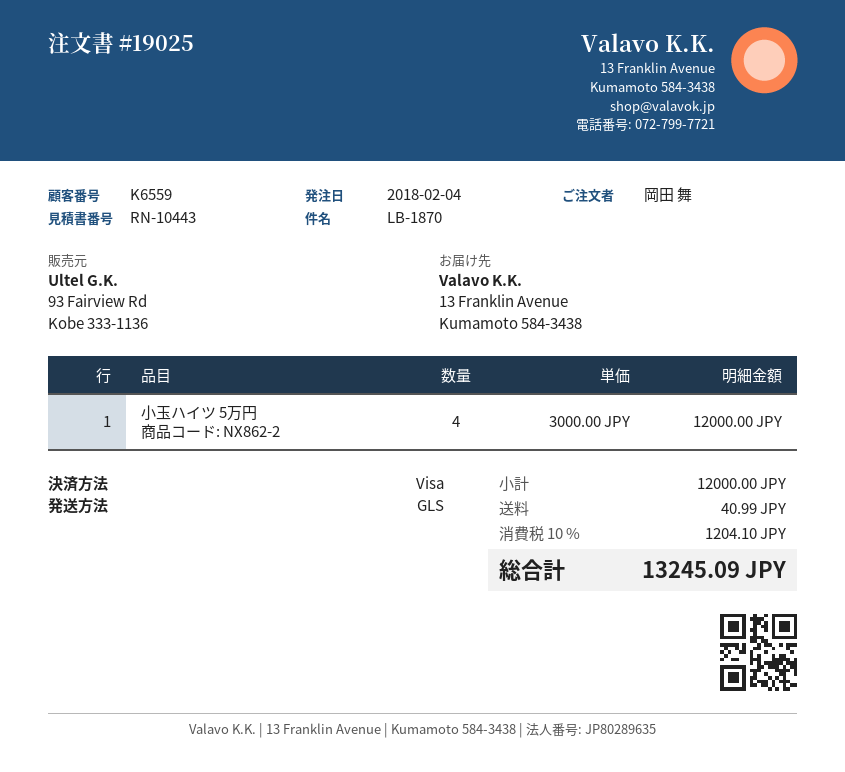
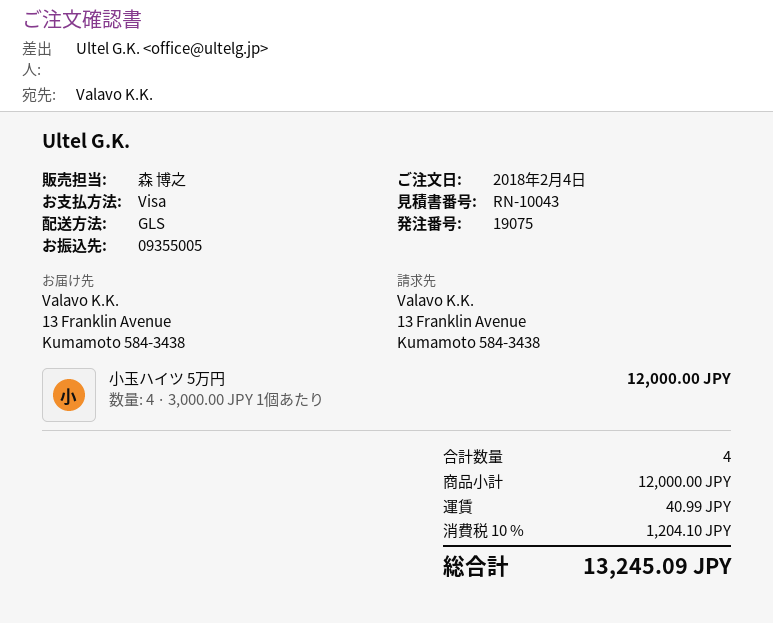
quote number: RN-10443 -> RN-10043
order number: 19025 -> 19075

